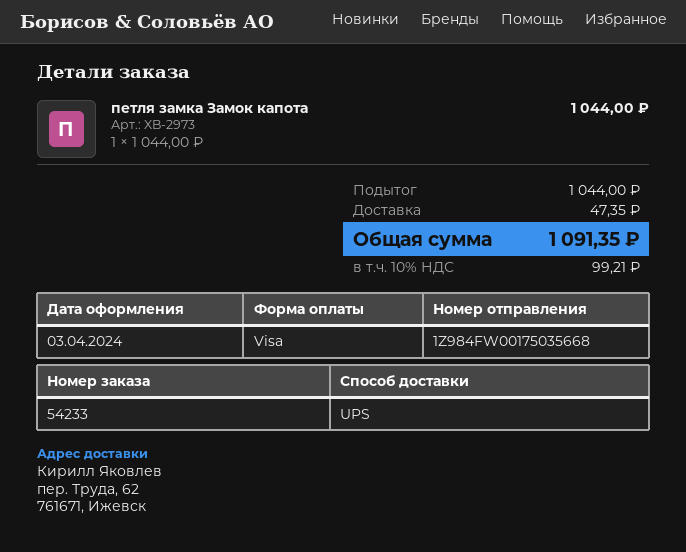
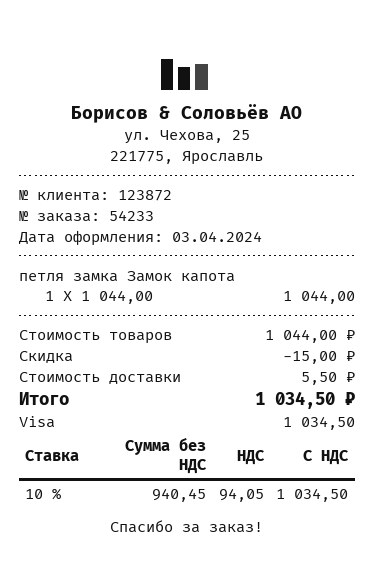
discount: none -> 15.00
shipping: 47.35 -> 5.50
tax: 10% = 99.21 -> 10% = 94.05
total: 1091.35 -> 1034.50

